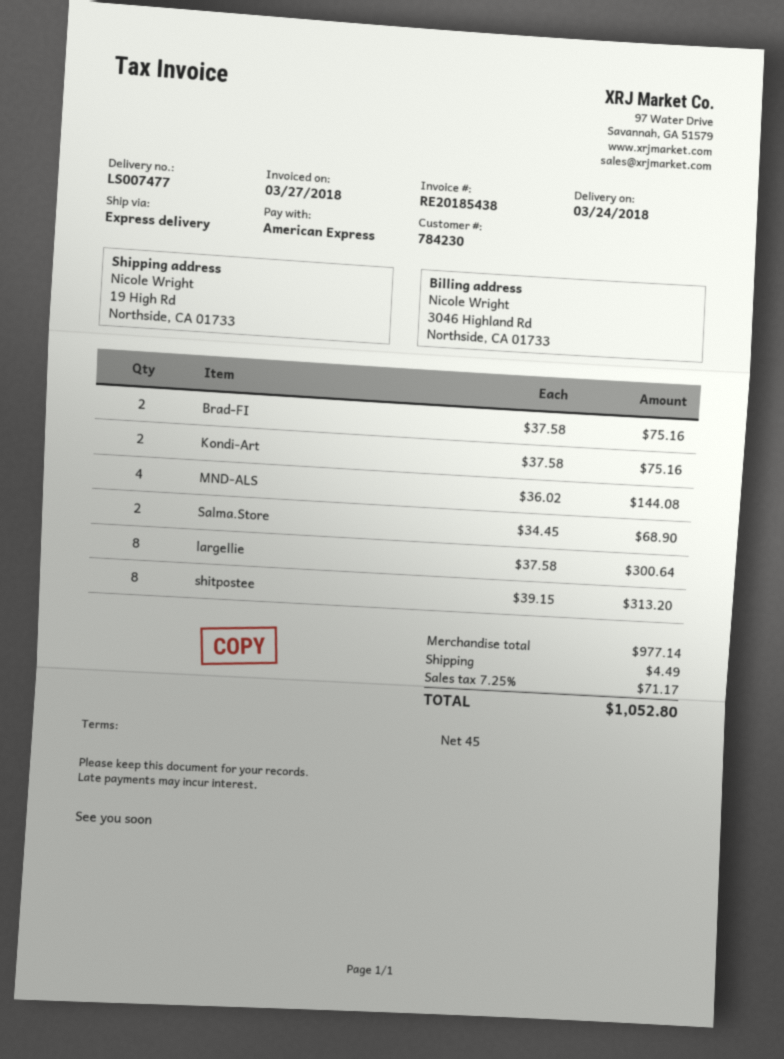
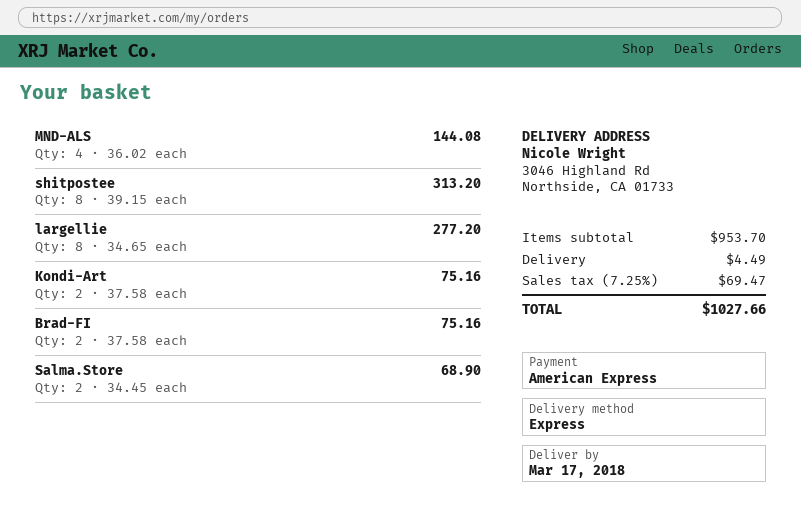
delivery date: 2018-03-24 -> 2018-03-17
ship to: 19 High Rd, Northside, CA 01733 -> 3046 Highland Rd, Northside, CA 01733
largellie: 8 x 37.58 = 300.64 -> 8 x 34.65 = 277.20
subtotal: 977.14 -> 953.70
tax: 7.25% = 71.17 -> 7.25% = 69.47
total: 1052.80 -> 1027.66

